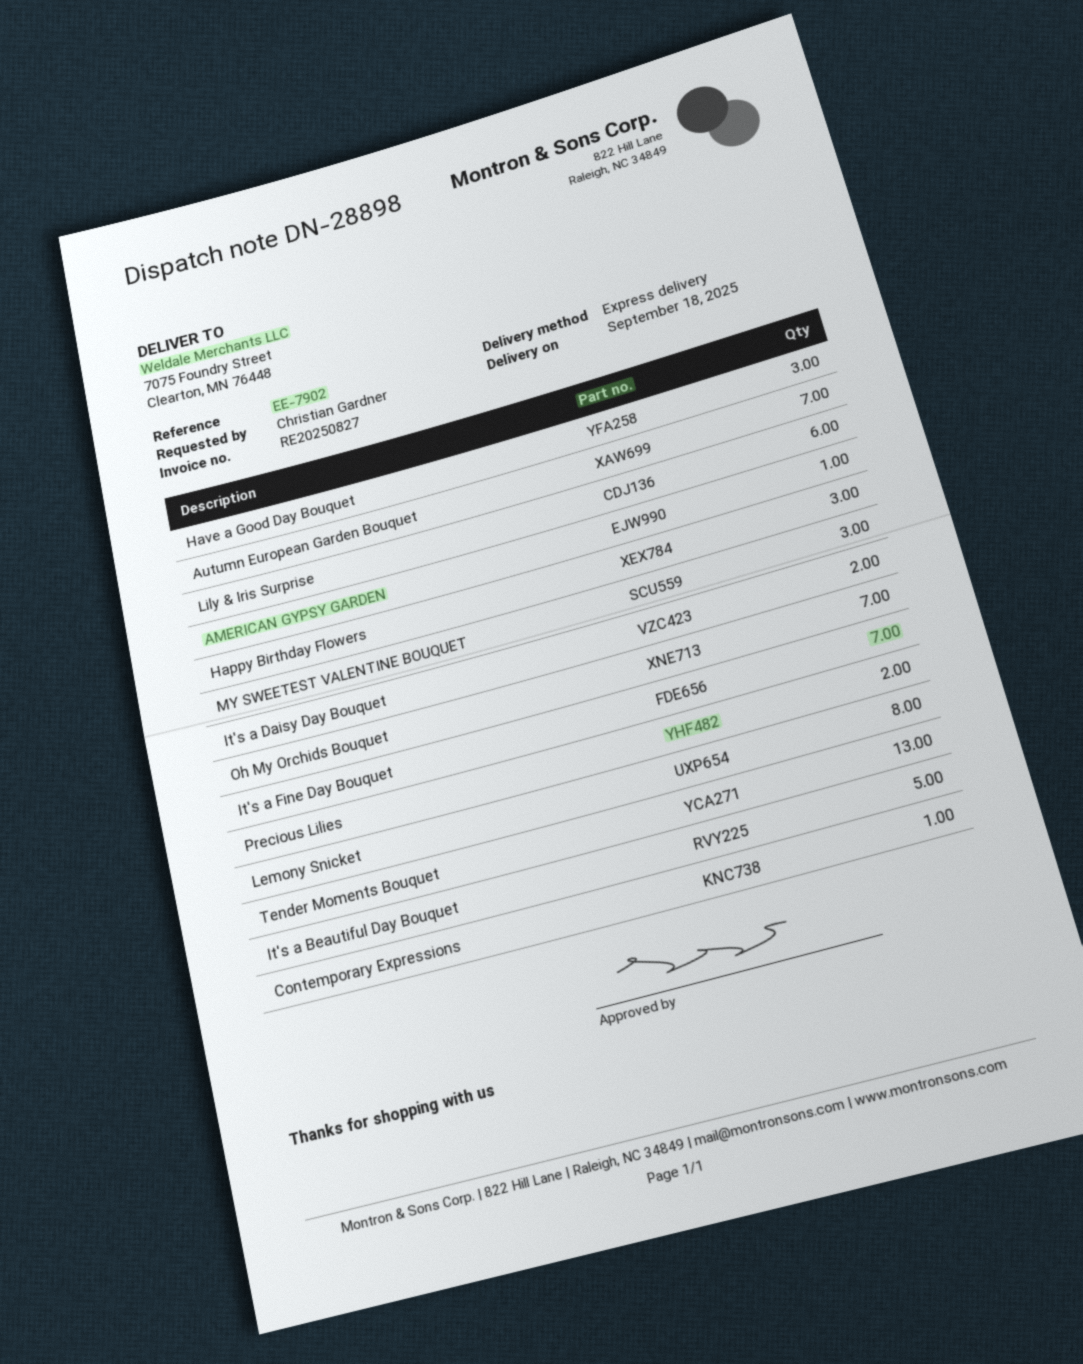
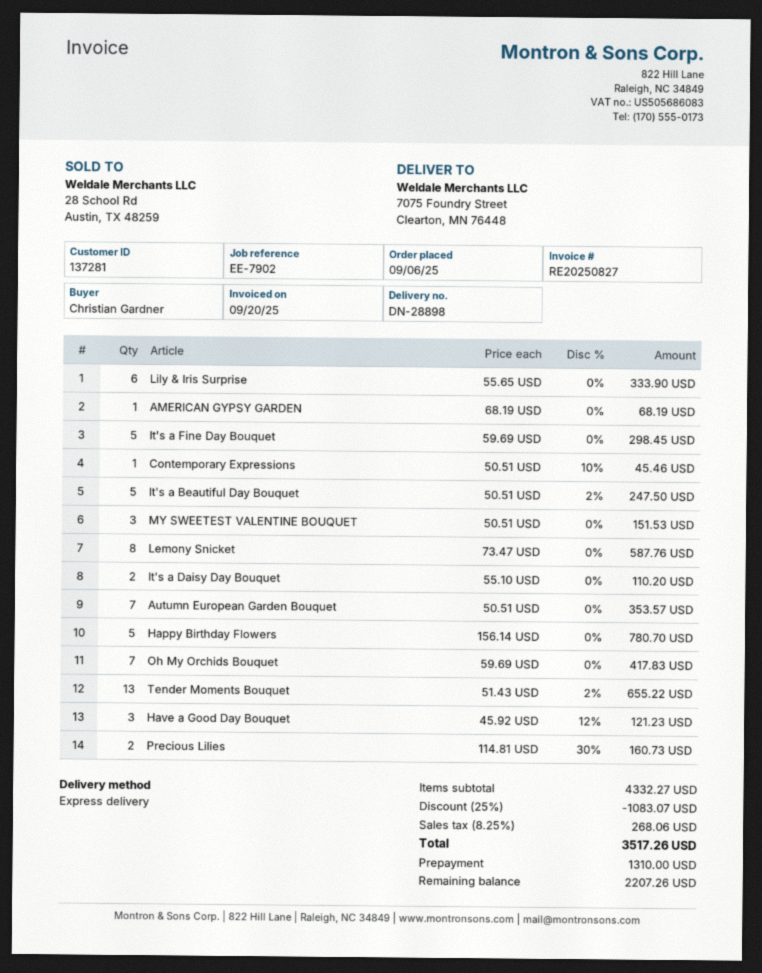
Happy Birthday Flowers: 3 -> 5
It's a Fine Day Bouquet: 7 -> 5

